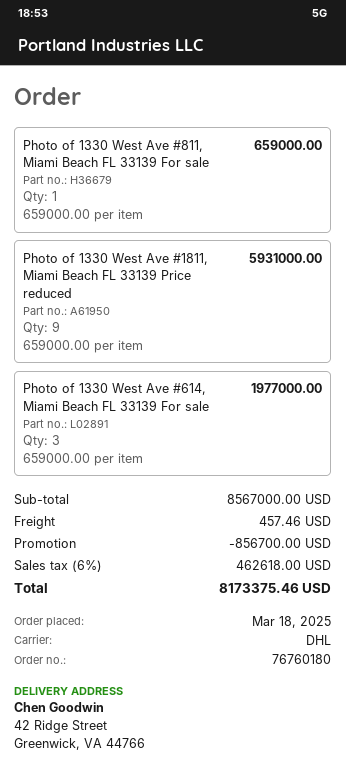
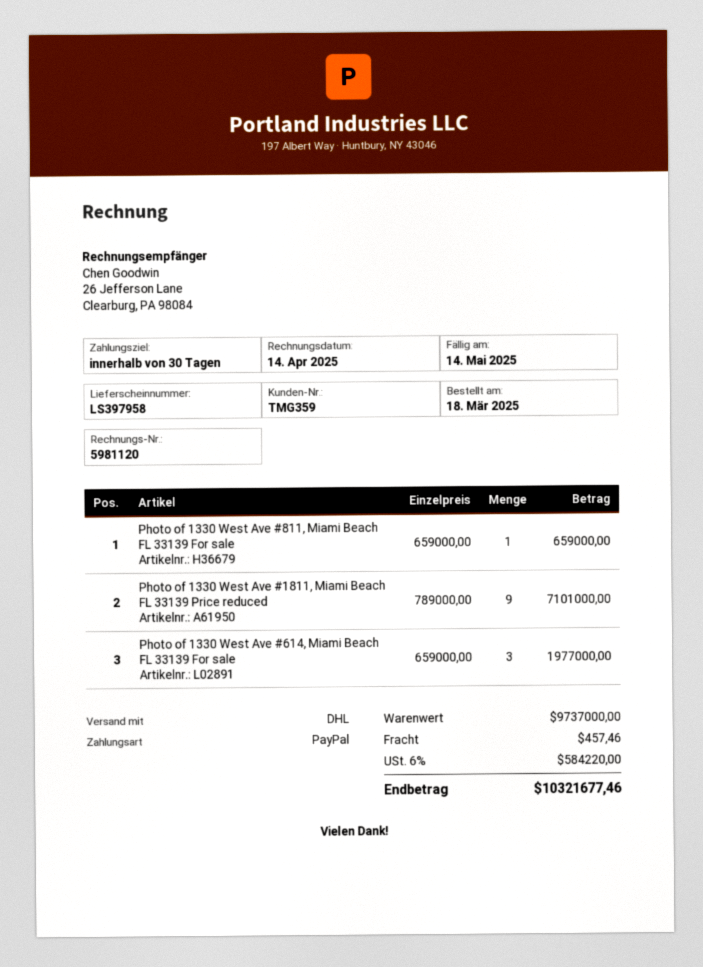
Photo of 1330 West Ave #1811, Miami Beach FL 33139 Price reduced: 9 x 659000.00 = 5931000.00 -> 9 x 789000.00 = 7101000.00
subtotal: 8567000.00 -> 9737000.00
discount: 856700.00 -> none
tax: 6% = 462618.00 -> 6% = 584220.00
total: 8173375.46 -> 10321677.46

